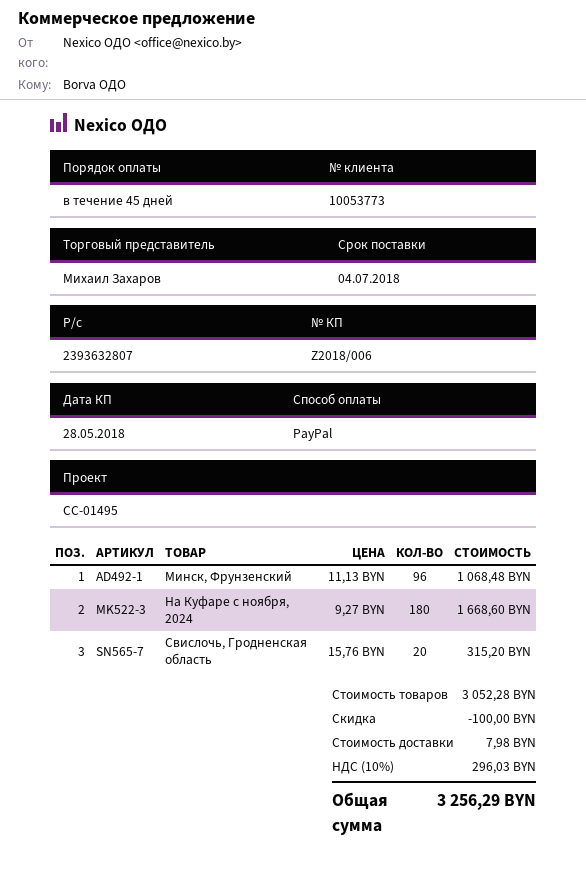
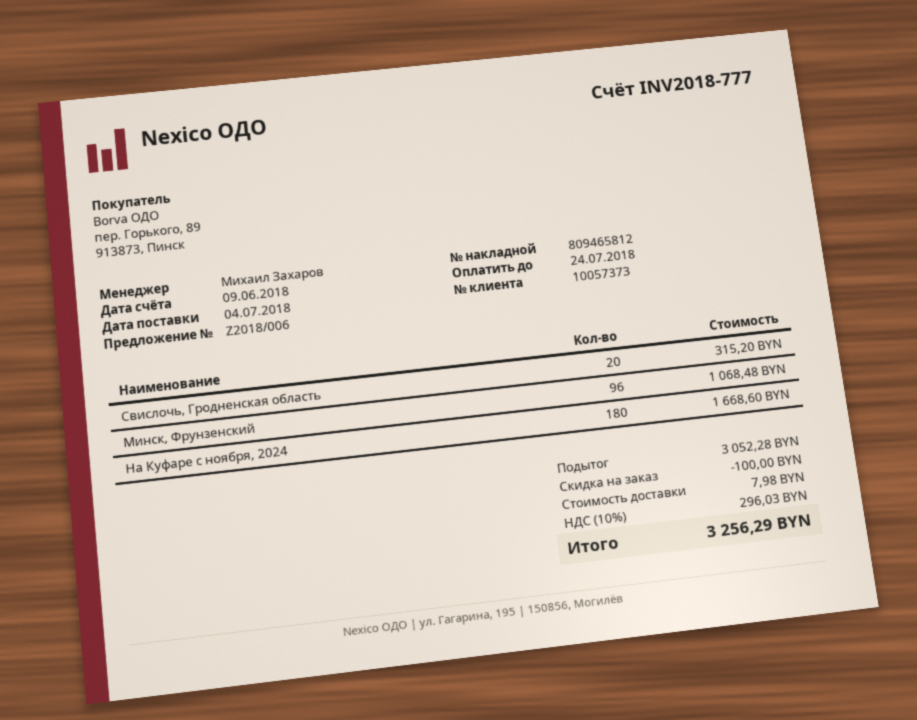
customer number: 10053773 -> 10057373

